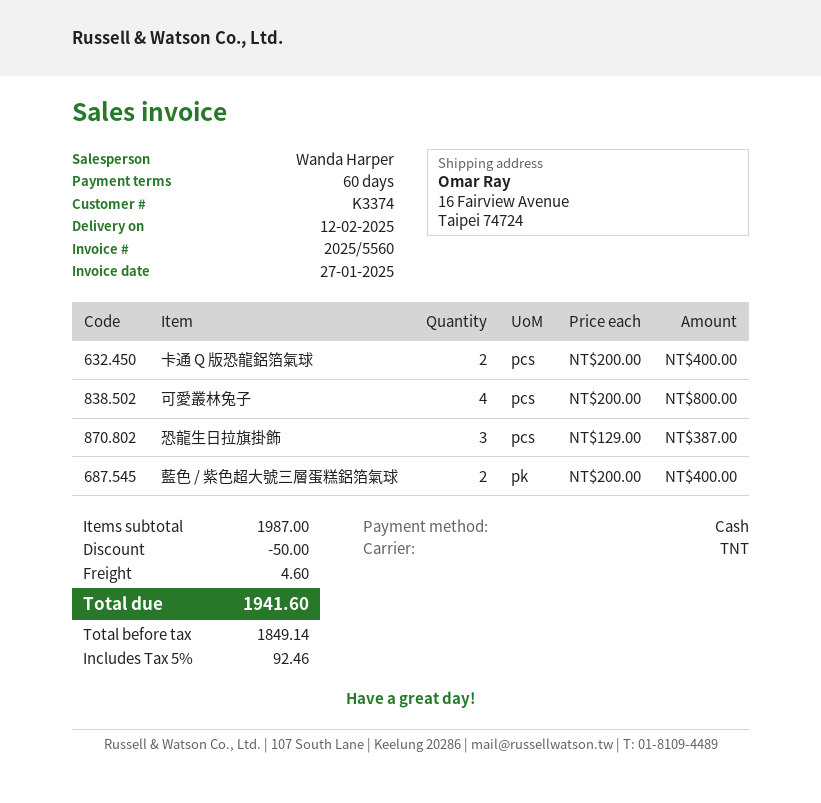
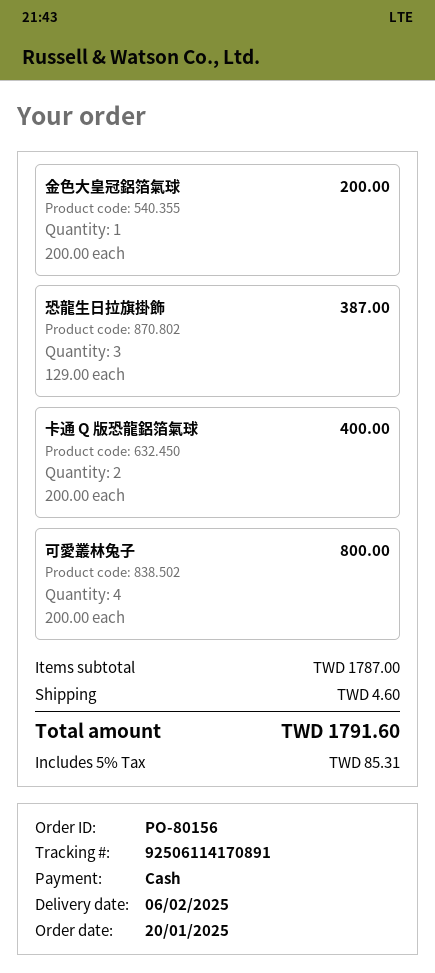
delivery date: 2025-02-12 -> 2025-02-06
藍色 / 紫色超大號三層蛋糕鋁箔氣球: 2 x 200.00 = 400.00 -> none
金色大皇冠鋁箔氣球: none -> 1 x 200.00 = 200.00
subtotal: 1987.00 -> 1787.00
discount: 50.00 -> none
tax: 5% = 92.46 -> 5% = 85.31
total: 1941.60 -> 1791.60

